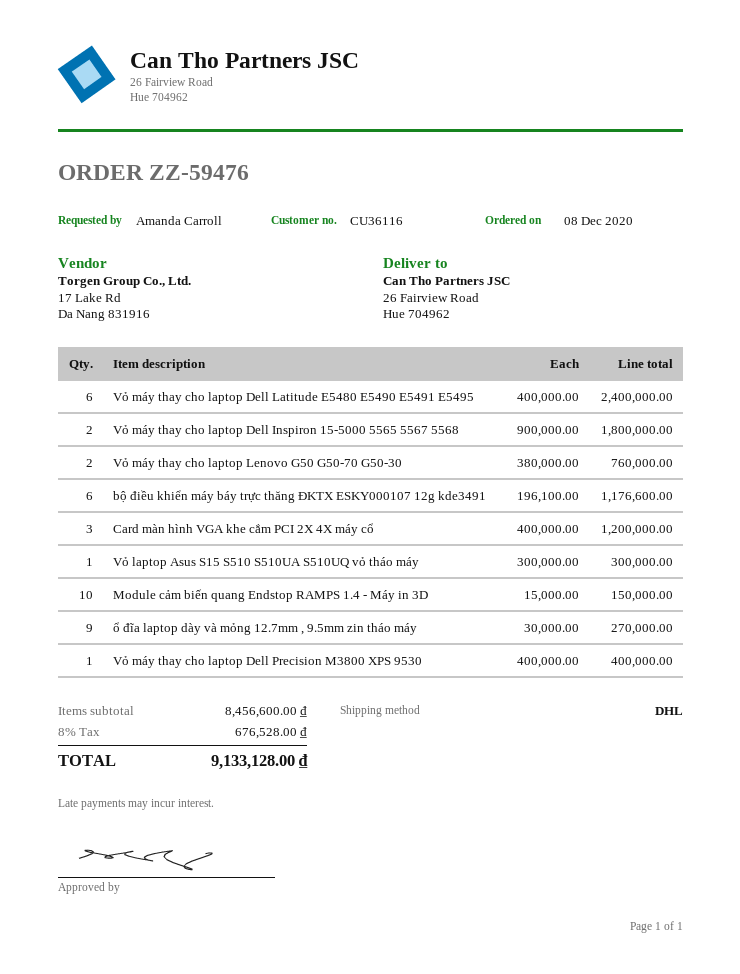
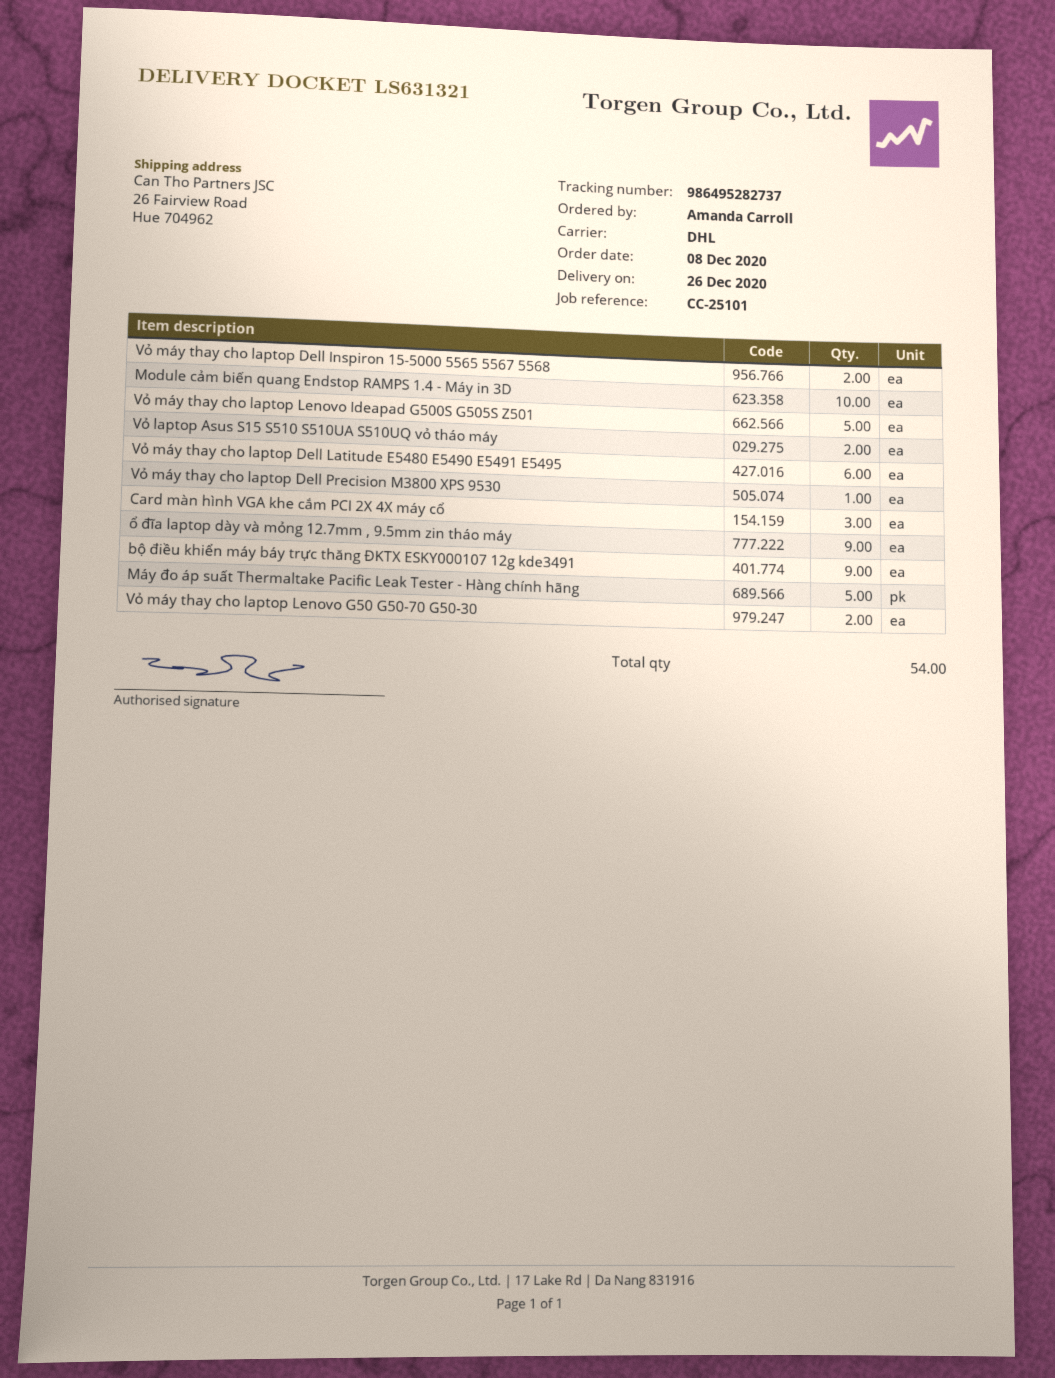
bộ điều khiển máy báy trực thăng ĐKTX ESKY000107 12g kde3491: 6 -> 9
Vỏ laptop Asus S15 S510 S510UA S510UQ vỏ tháo máy: 1 -> 2
Vỏ máy thay cho laptop Lenovo Ideapad G500S G505S Z501: none -> 5
Máy đo áp suất Thermaltake Pacific Leak Tester - Hàng chính hãng: none -> 5

